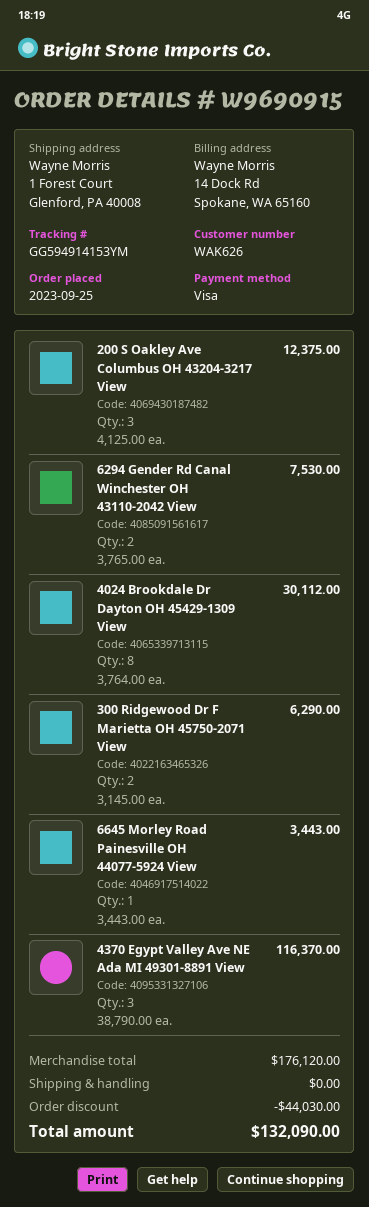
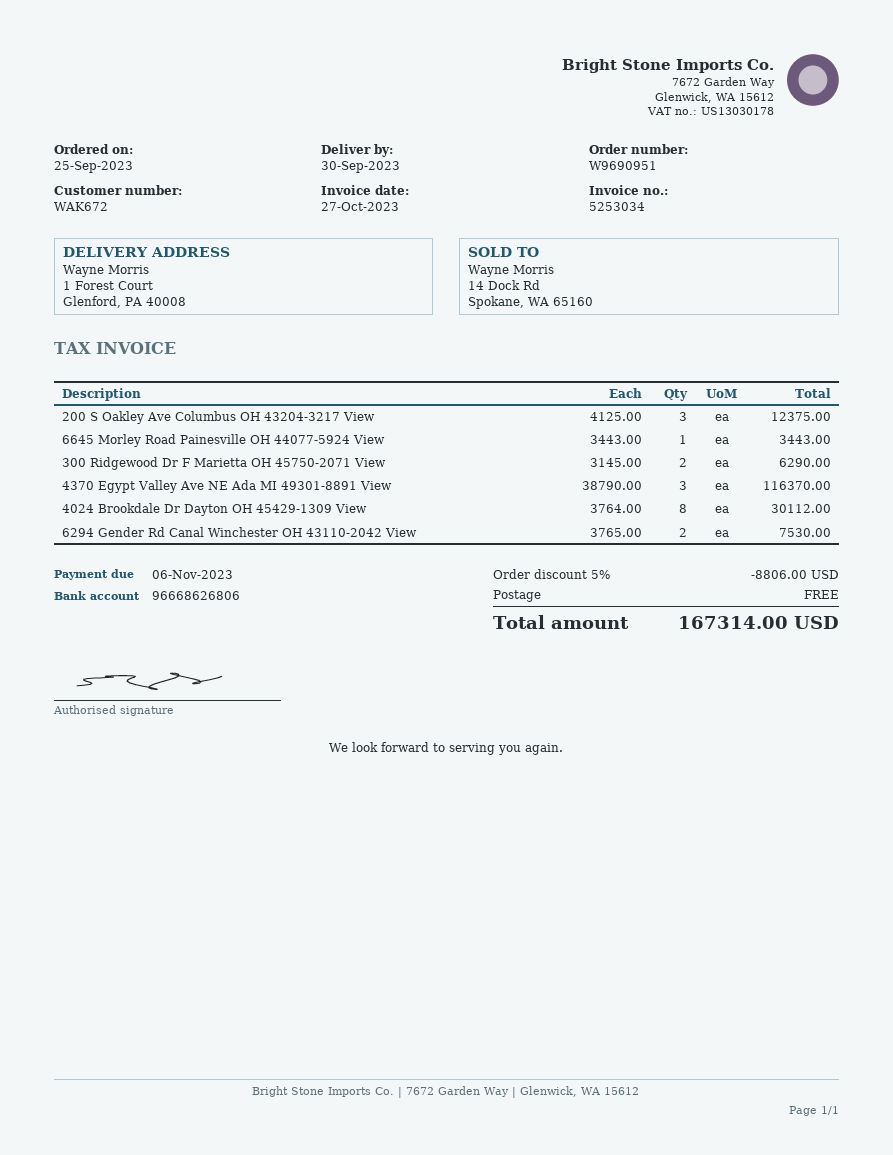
order number: W9690915 -> W9690951
customer number: WAK626 -> WAK672
discount: 44030.00 -> 8806.00
total: 132090.00 -> 167314.00

